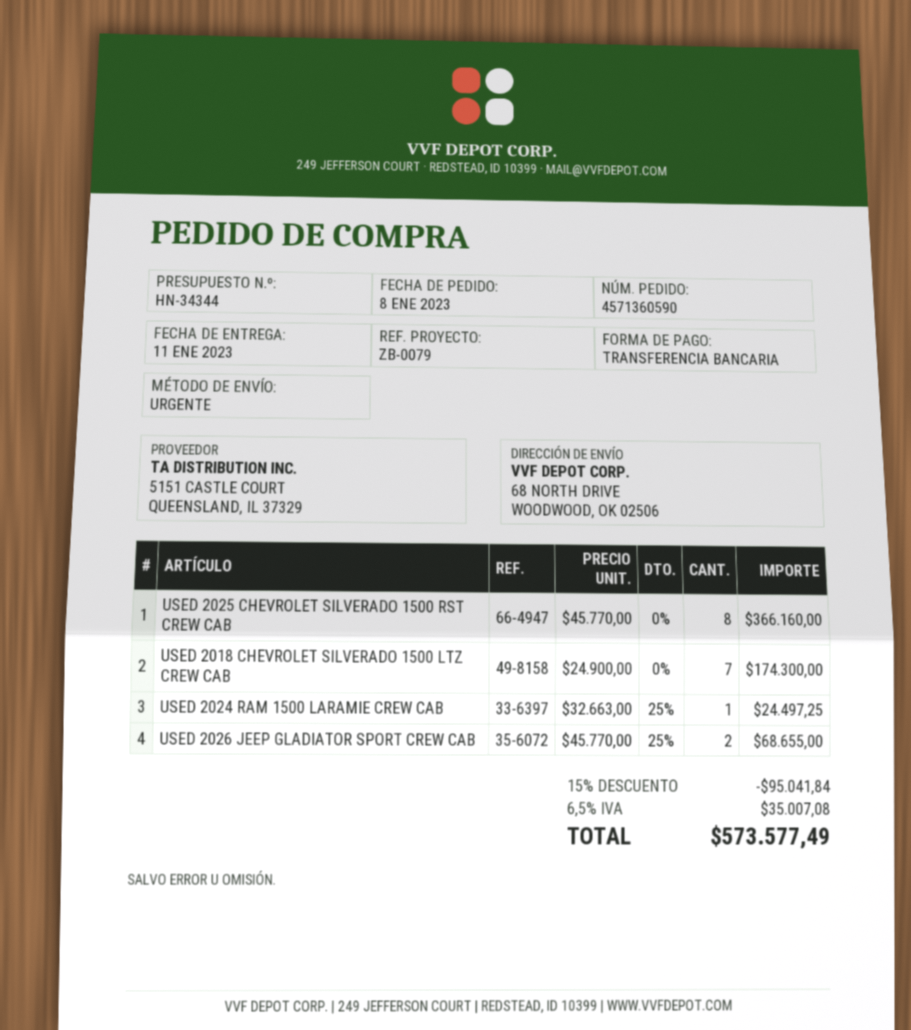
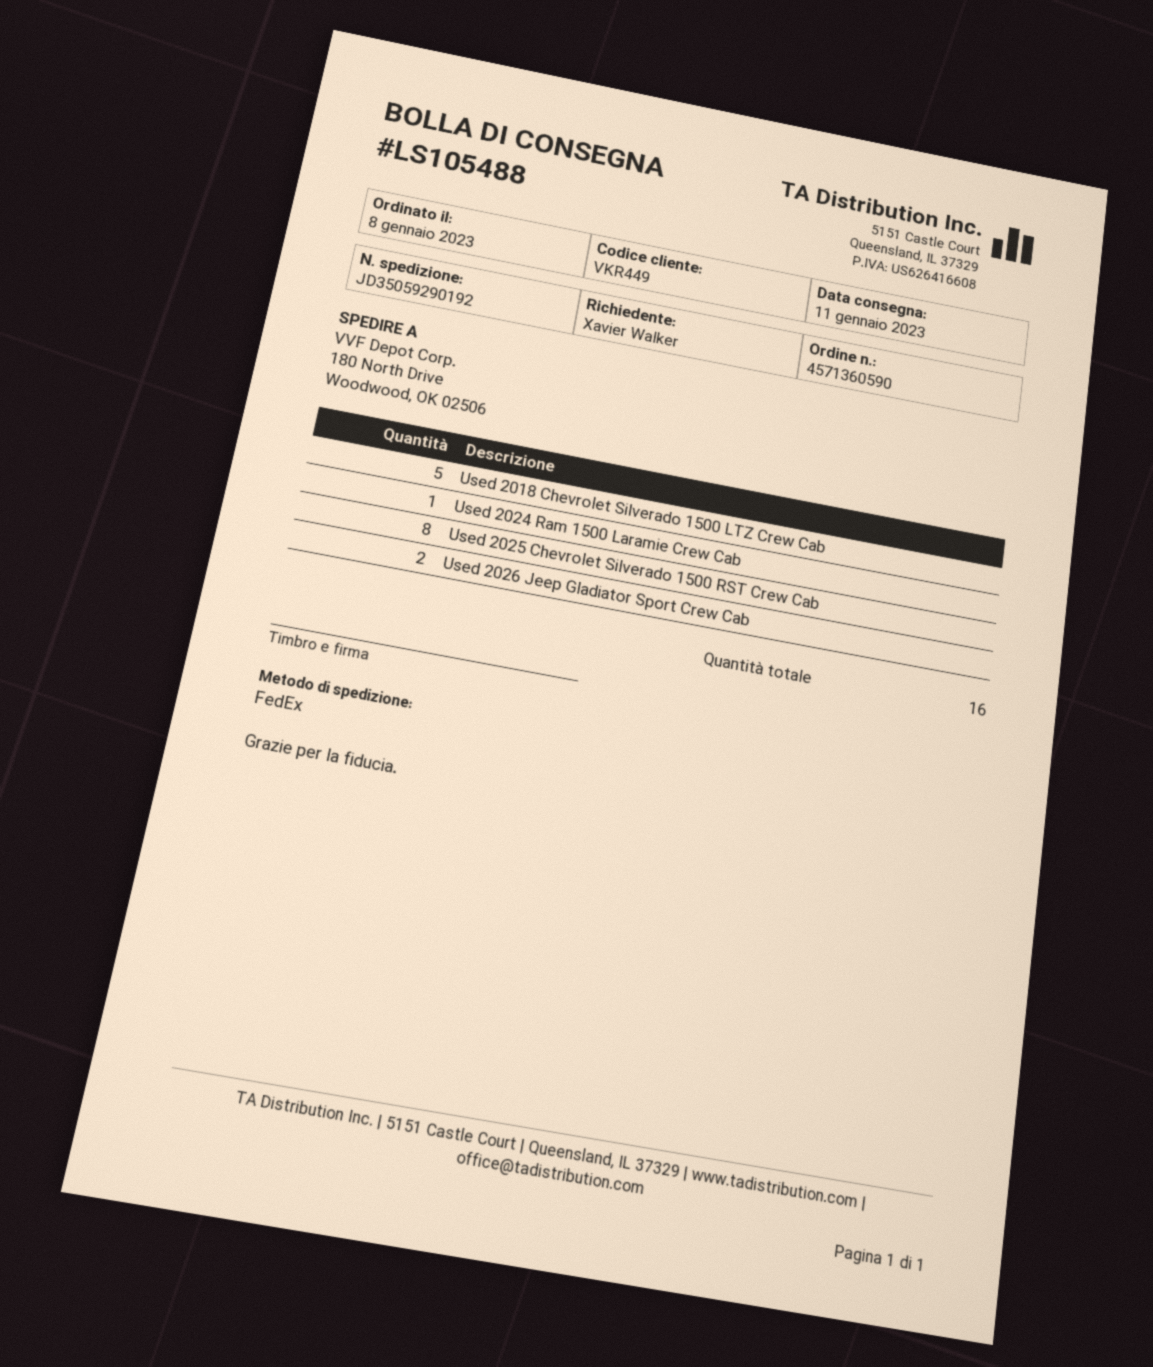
shipping method: express -> FedEx
ship to: 68 NORTH DRIVE, WOODWOOD, OK 02506 -> 180 North Drive, Woodwood, OK 02506
USED 2018 CHEVROLET SILVERADO 1500 LTZ CREW CAB: 7 -> 5

